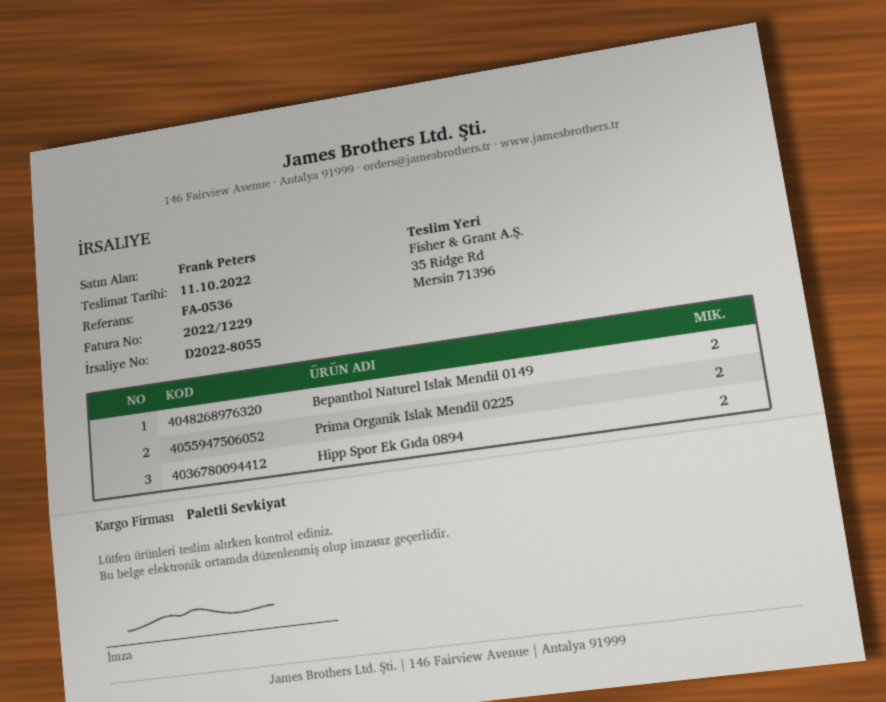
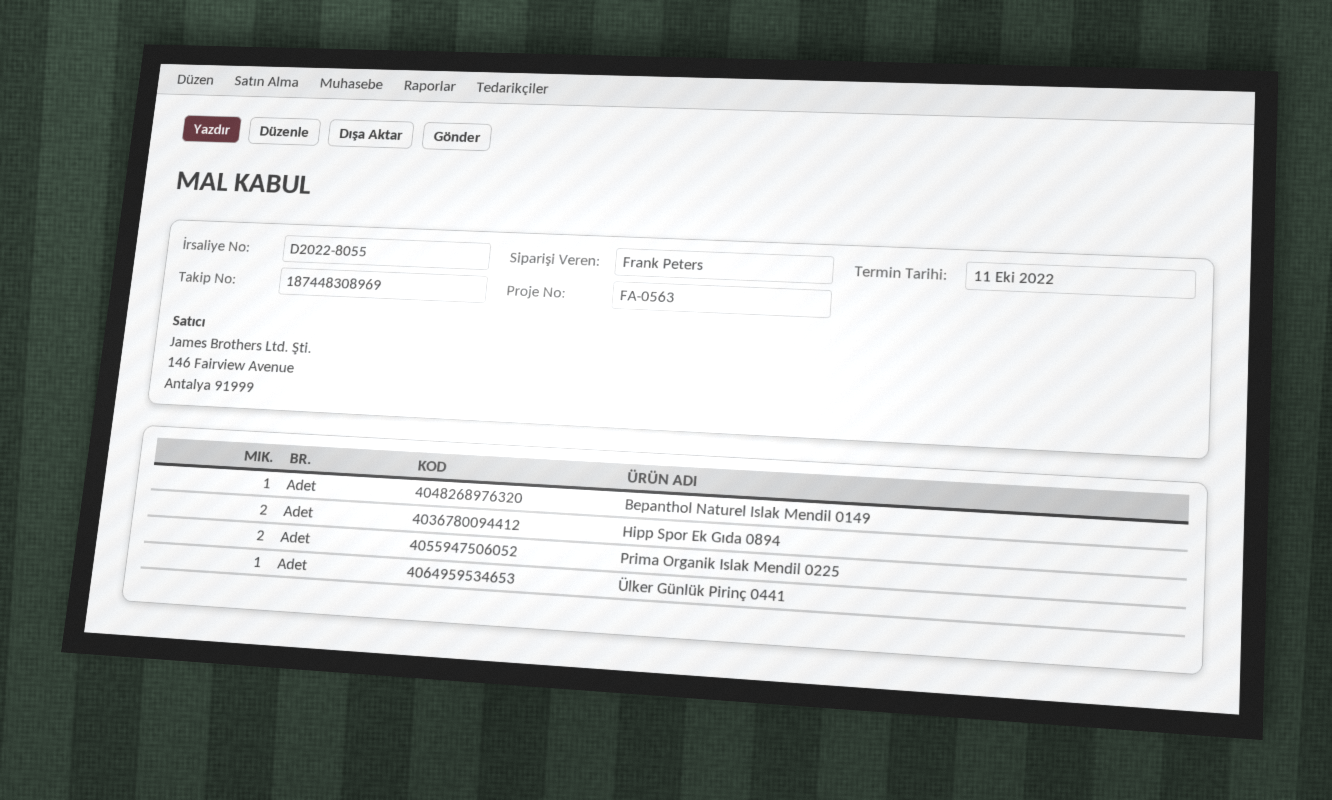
reference: FA-0536 -> FA-0563
Bepanthol Naturel Islak Mendil 0149: 2 -> 1
Ülker Günlük Pirinç 0441: none -> 1

